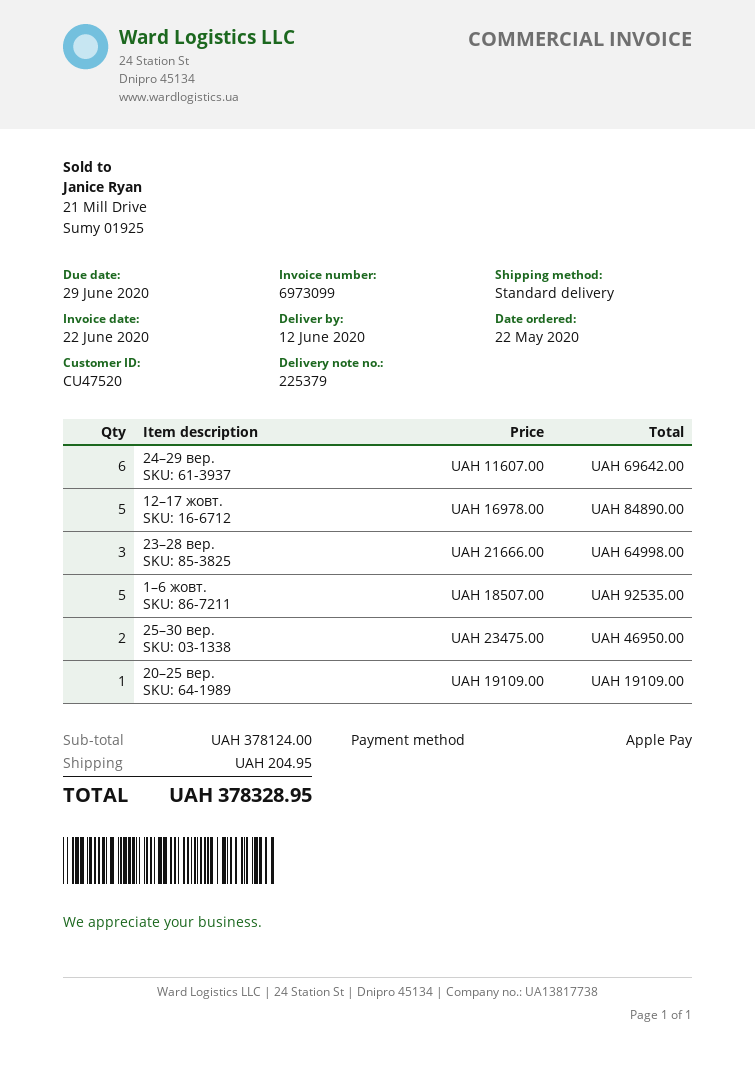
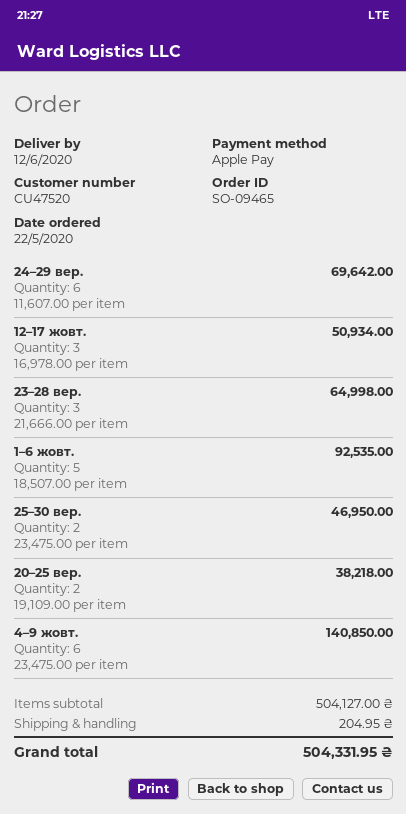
12–17 жовт.: 5 x 16978.00 = 84890.00 -> 3 x 16978.00 = 50934.00
20–25 вер.: 1 x 19109.00 = 19109.00 -> 2 x 19109.00 = 38218.00
4–9 жовт.: none -> 6 x 23475.00 = 140850.00
subtotal: 378124.00 -> 504127.00
total: 378328.95 -> 504331.95

